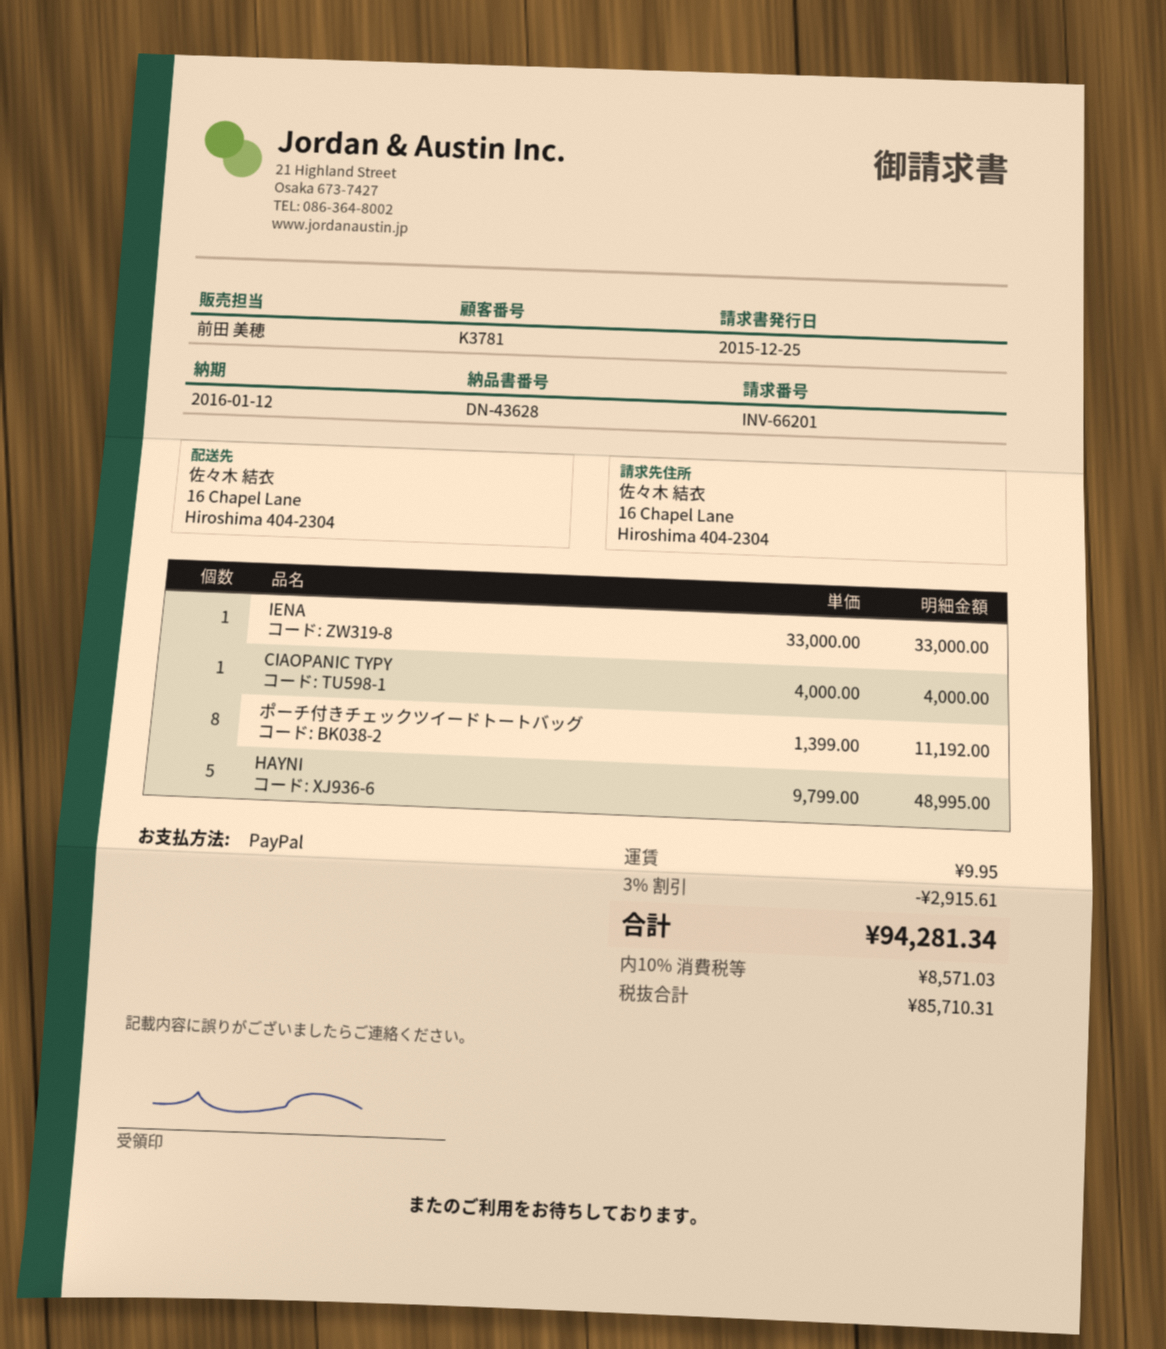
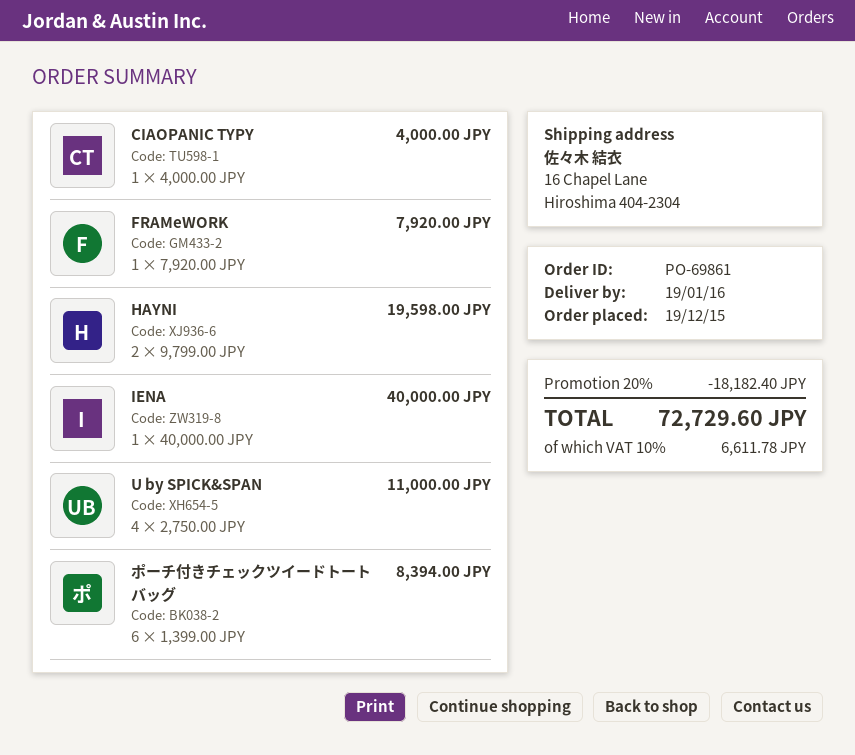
delivery date: 2016-01-12 -> 2016-01-19
IENA: 1 x 33000.00 = 33000.00 -> 1 x 40000.00 = 40000.00
ポーチ付きチェックツイードトートバッグ: 8 x 1399.00 = 11192.00 -> 6 x 1399.00 = 8394.00
HAYNI: 5 x 9799.00 = 48995.00 -> 2 x 9799.00 = 19598.00
FRAMeWORK: none -> 1 x 7920.00 = 7920.00
U by SPICK&SPAN: none -> 4 x 2750.00 = 11000.00
discount: 3% = 2915.61 -> 20% = 18182.40
shipping: 9.95 -> none
tax: 10% = 8571.03 -> 10% = 6611.78
total: 94281.34 -> 72729.60

